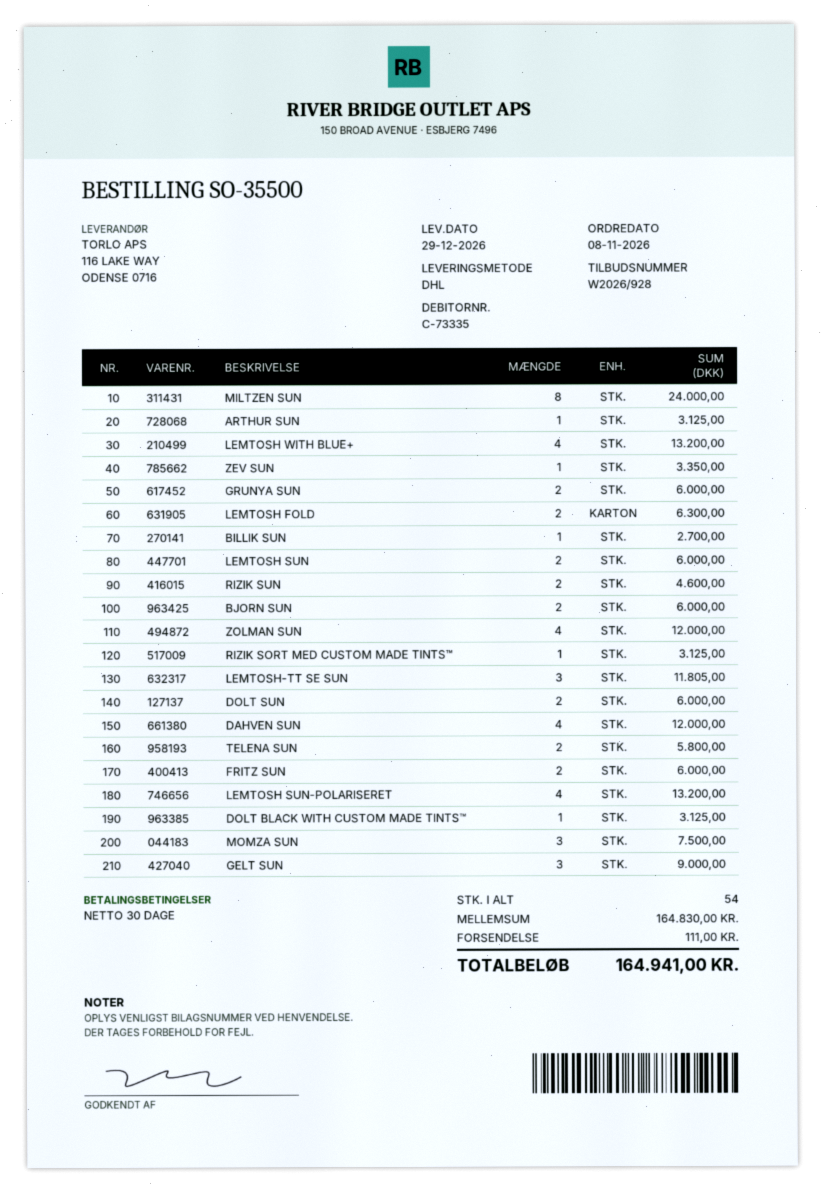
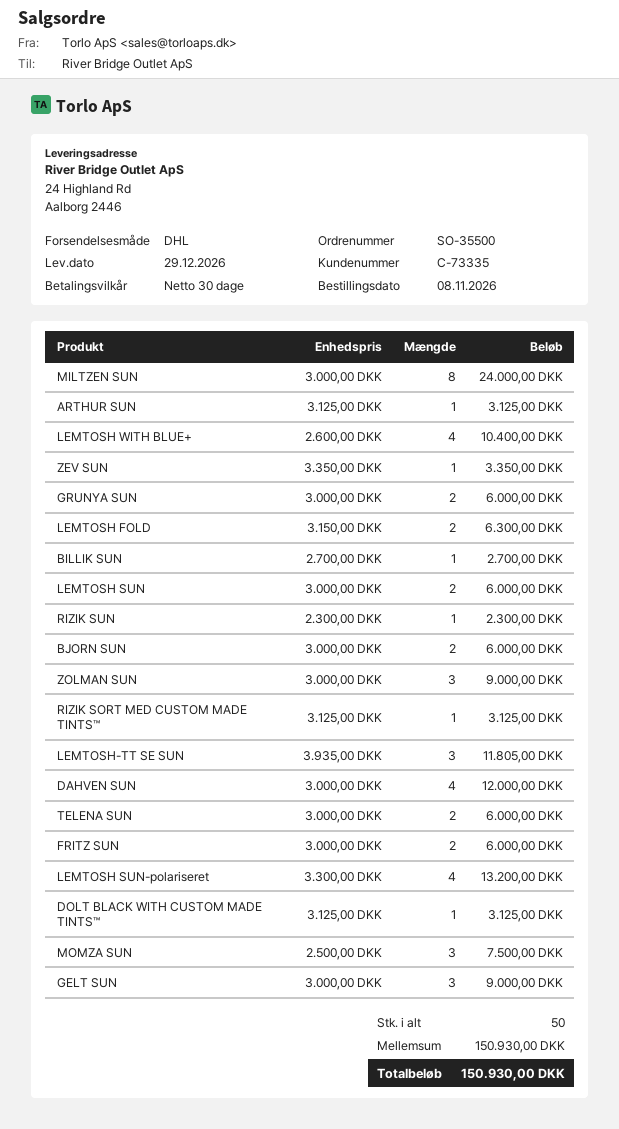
LEMTOSH WITH BLUE+: 4 for 13200.00 -> 4 for 10400.00
RIZIK SUN: 2 for 4600.00 -> 1 for 2300.00
ZOLMAN SUN: 4 for 12000.00 -> 3 for 9000.00
DOLT SUN: 2 for 6000.00 -> none
TELENA SUN: 2 for 5800.00 -> 2 for 6000.00
total quantity: 54 -> 50
subtotal: 164830.00 -> 150930.00
shipping: 111.00 -> none
total: 164941.00 -> 150930.00

